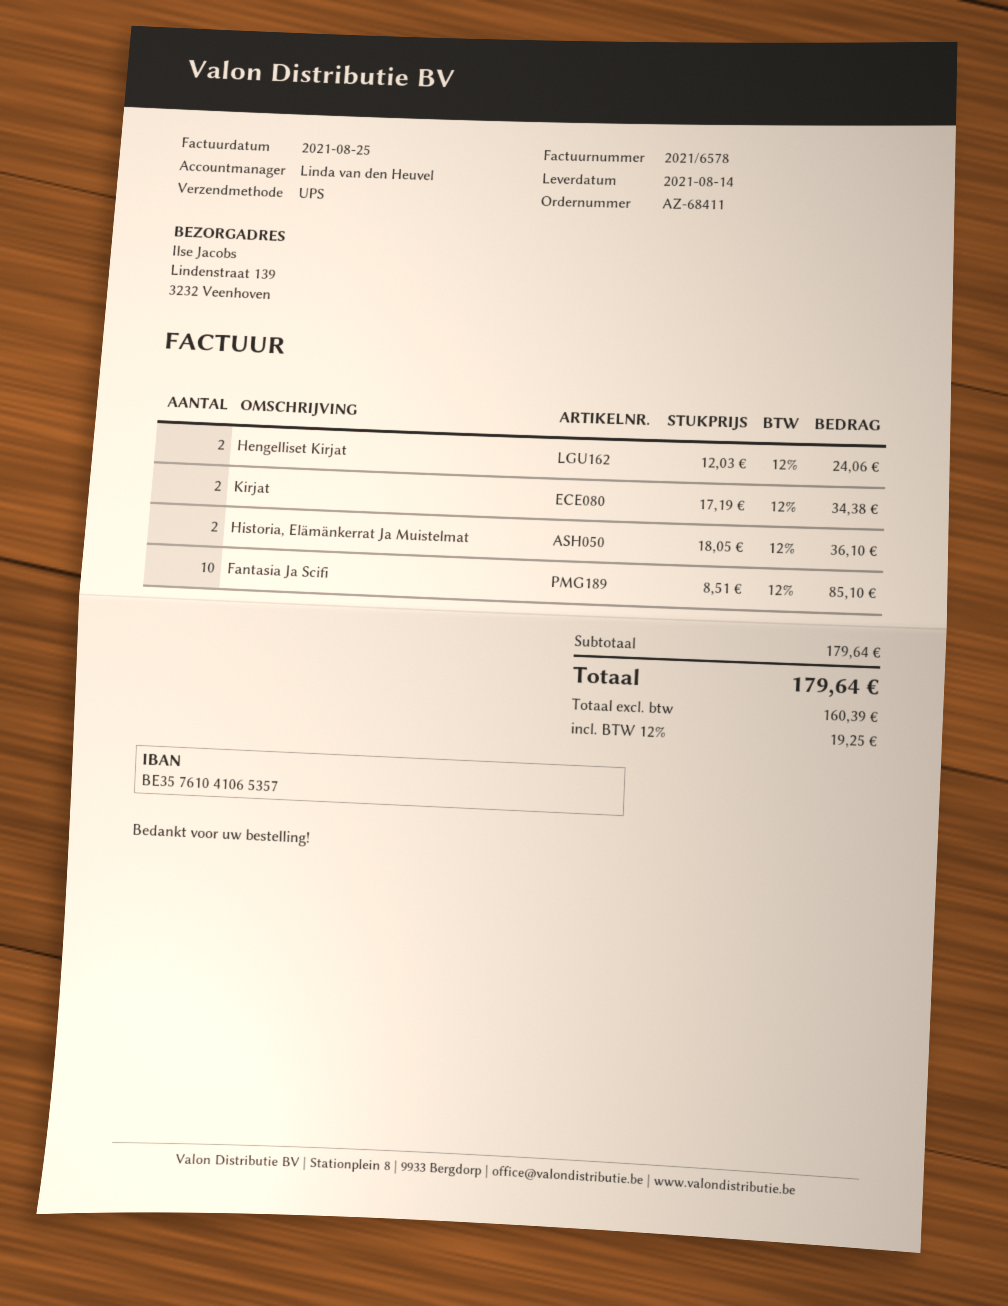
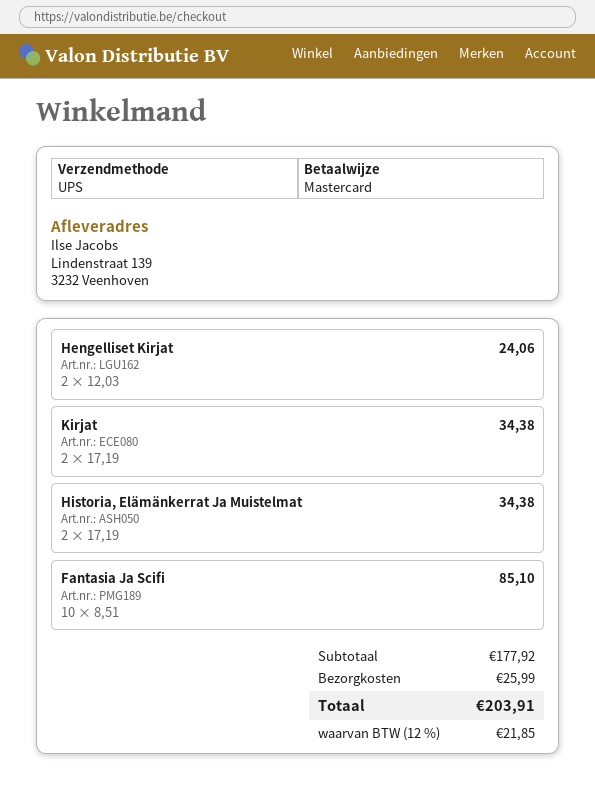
Historia, Elämänkerrat Ja Muistelmat: 2 x 18.05 = 36.10 -> 2 x 17.19 = 34.38
subtotal: 179.64 -> 177.92
shipping: none -> 25.99
tax: 12% = 19.25 -> 12% = 21.85
total: 179.64 -> 203.91

